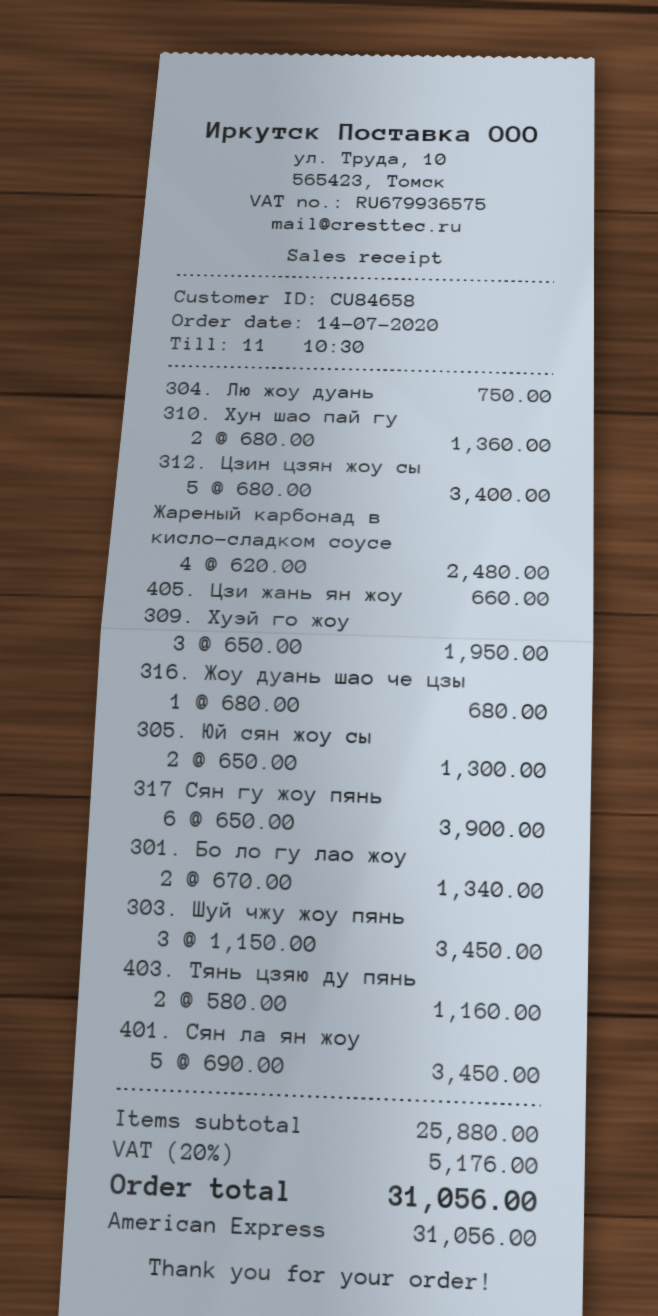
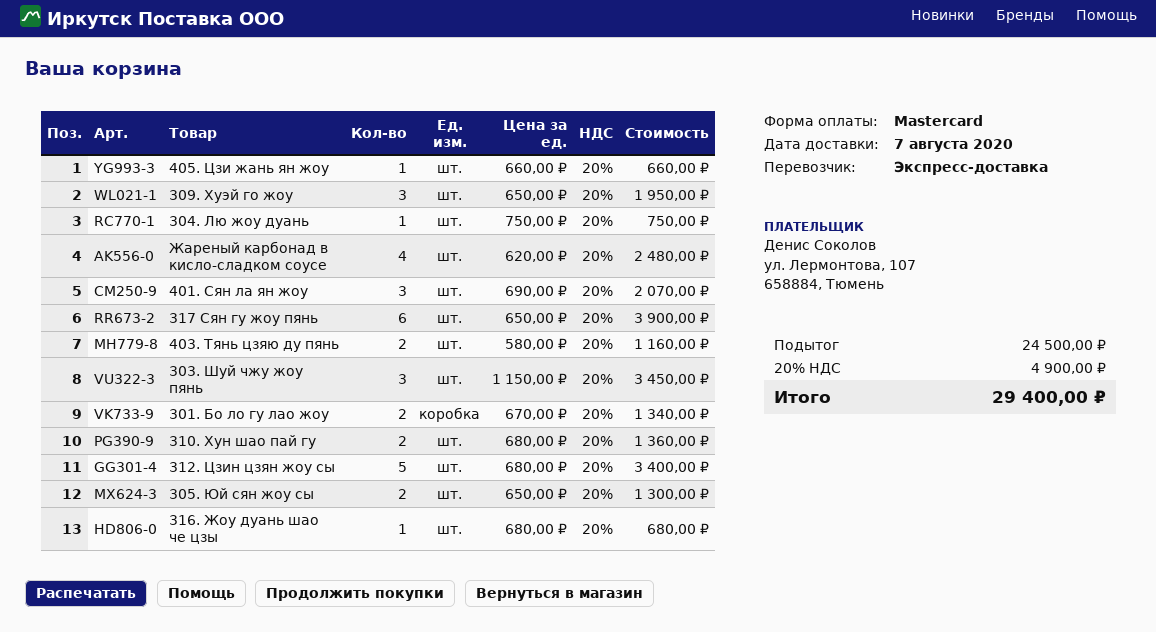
payment method: American Express -> Mastercard
401. Сян ла ян жоу: 5 x 690.00 = 3450.00 -> 3 x 690.00 = 2070.00
subtotal: 25880.00 -> 24500.00
tax: 20% = 5176.00 -> 20% = 4900.00
total: 31056.00 -> 29400.00

